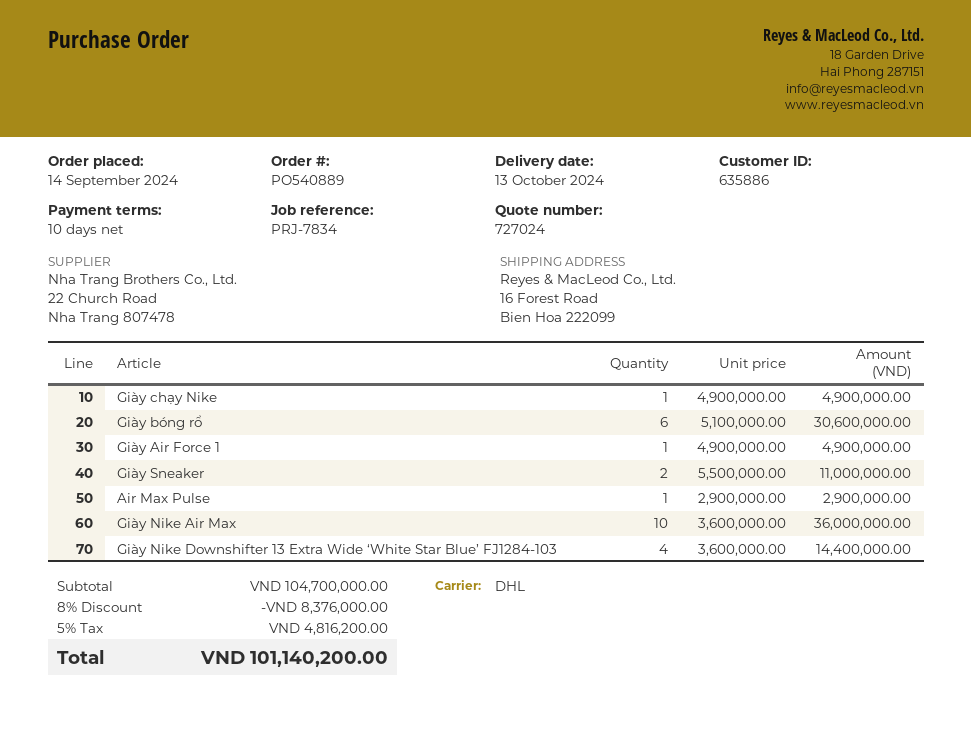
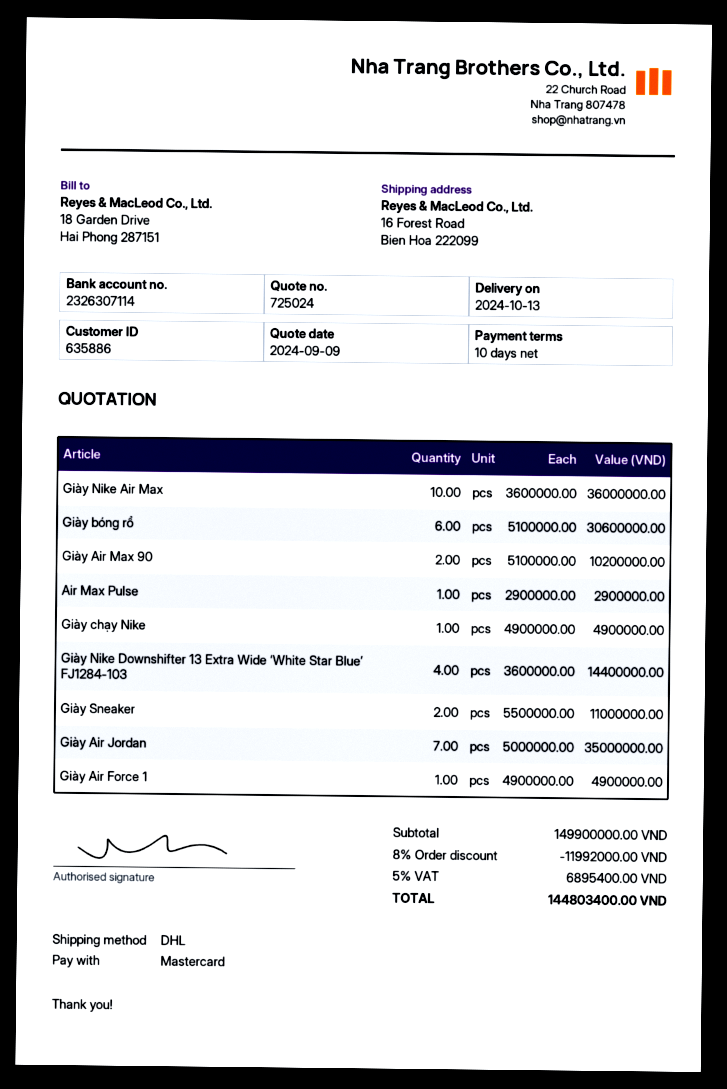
quote number: 727024 -> 725024
Giày Air Max 90: none -> 2 x 5100000.00 = 10200000.00
Giày Air Jordan: none -> 7 x 5000000.00 = 35000000.00
subtotal: 104700000.00 -> 149900000.00
discount: 8% = 8376000.00 -> 8% = 11992000.00
tax: 5% = 4816200.00 -> 5% = 6895400.00
total: 101140200.00 -> 144803400.00

